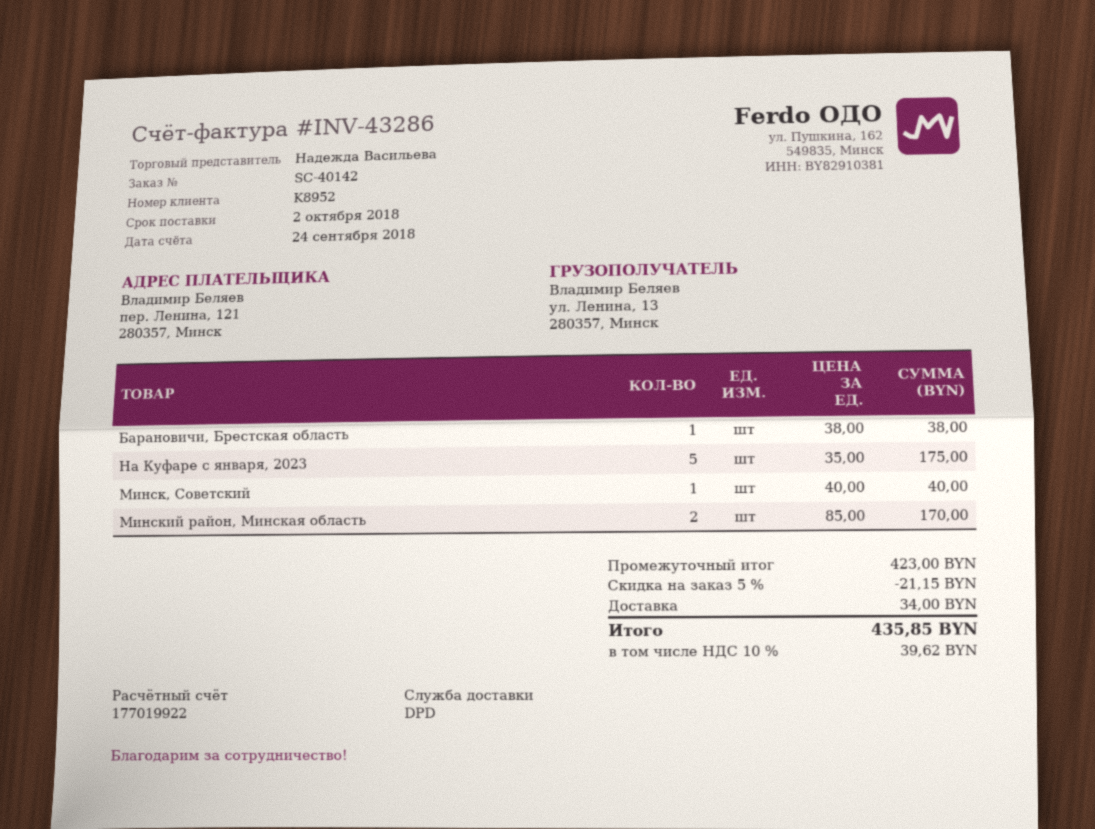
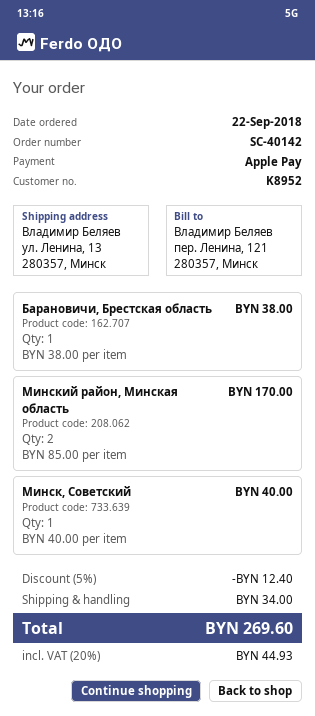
На Куфаре с января, 2023: 5 x 35.00 = 175.00 -> none
discount: 5% = 21.15 -> 5% = 12.40
tax: 10% = 39.62 -> 20% = 44.93
total: 435.85 -> 269.60

